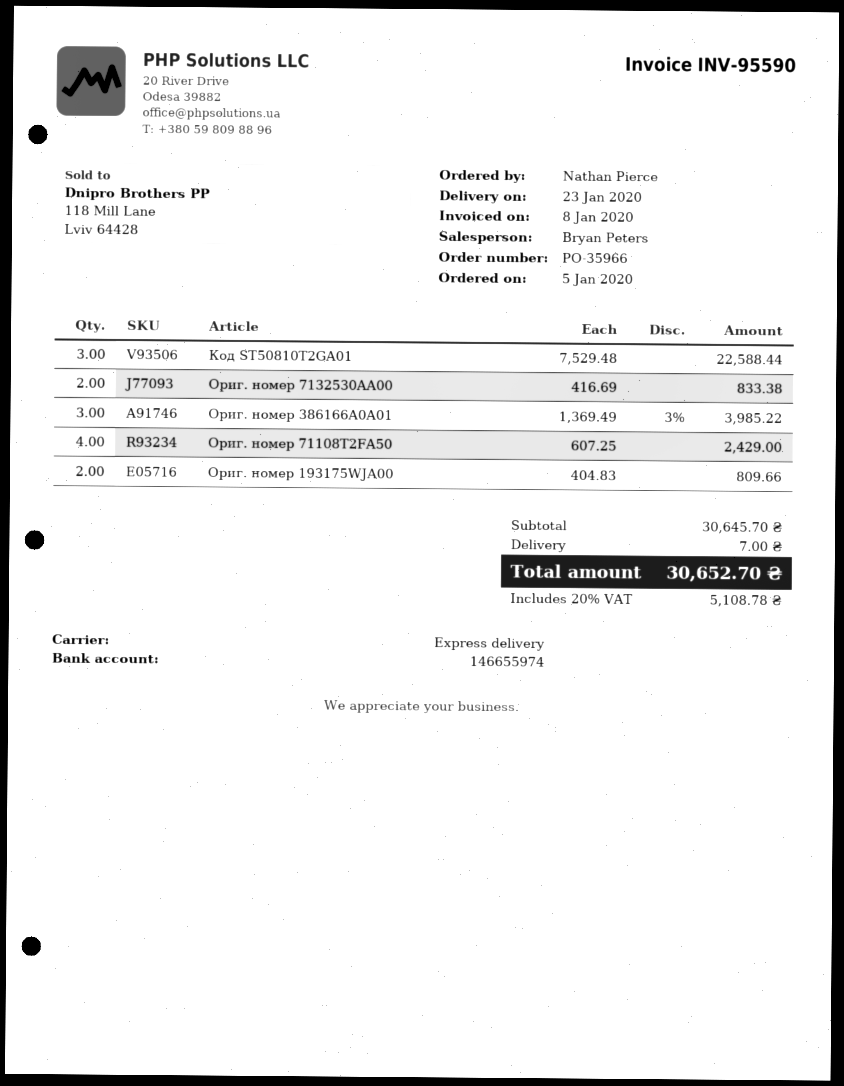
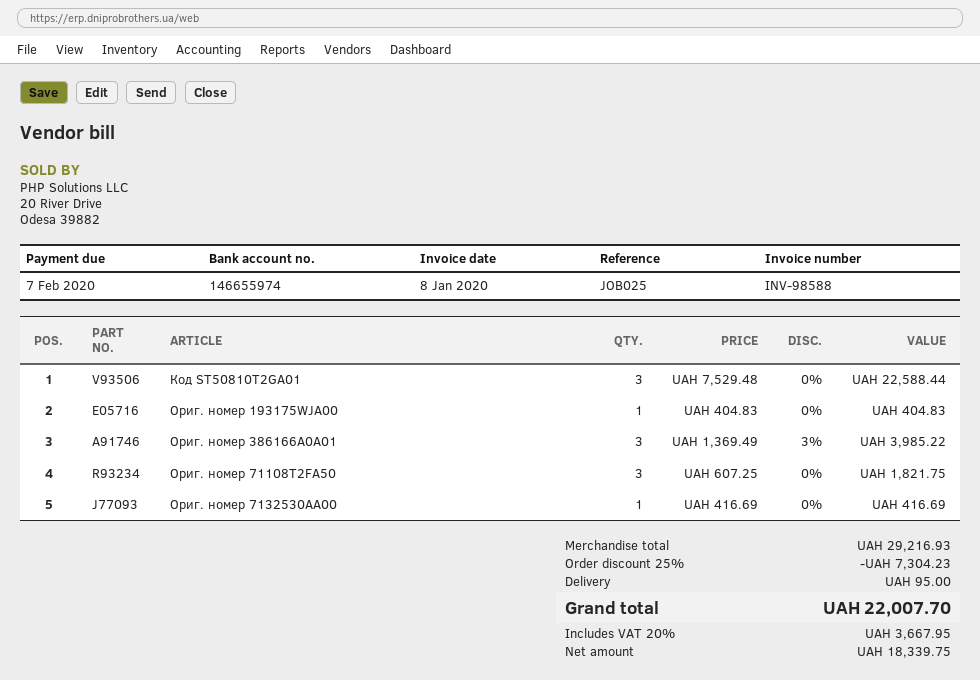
invoice number: INV-95590 -> INV-98588
Ориг. номер 7132530AA00: 2 x 416.69 = 833.38 -> 1 x 416.69 = 416.69
Ориг. номер 71108T2FA50: 4 x 607.25 = 2429.00 -> 3 x 607.25 = 1821.75
Ориг. номер 193175WJA00: 2 x 404.83 = 809.66 -> 1 x 404.83 = 404.83
subtotal: 30645.70 -> 29216.93
discount: none -> 25% = 7304.23
shipping: 7.00 -> 95.00
tax: 20% = 5108.78 -> 20% = 3667.95
total: 30652.70 -> 22007.70

